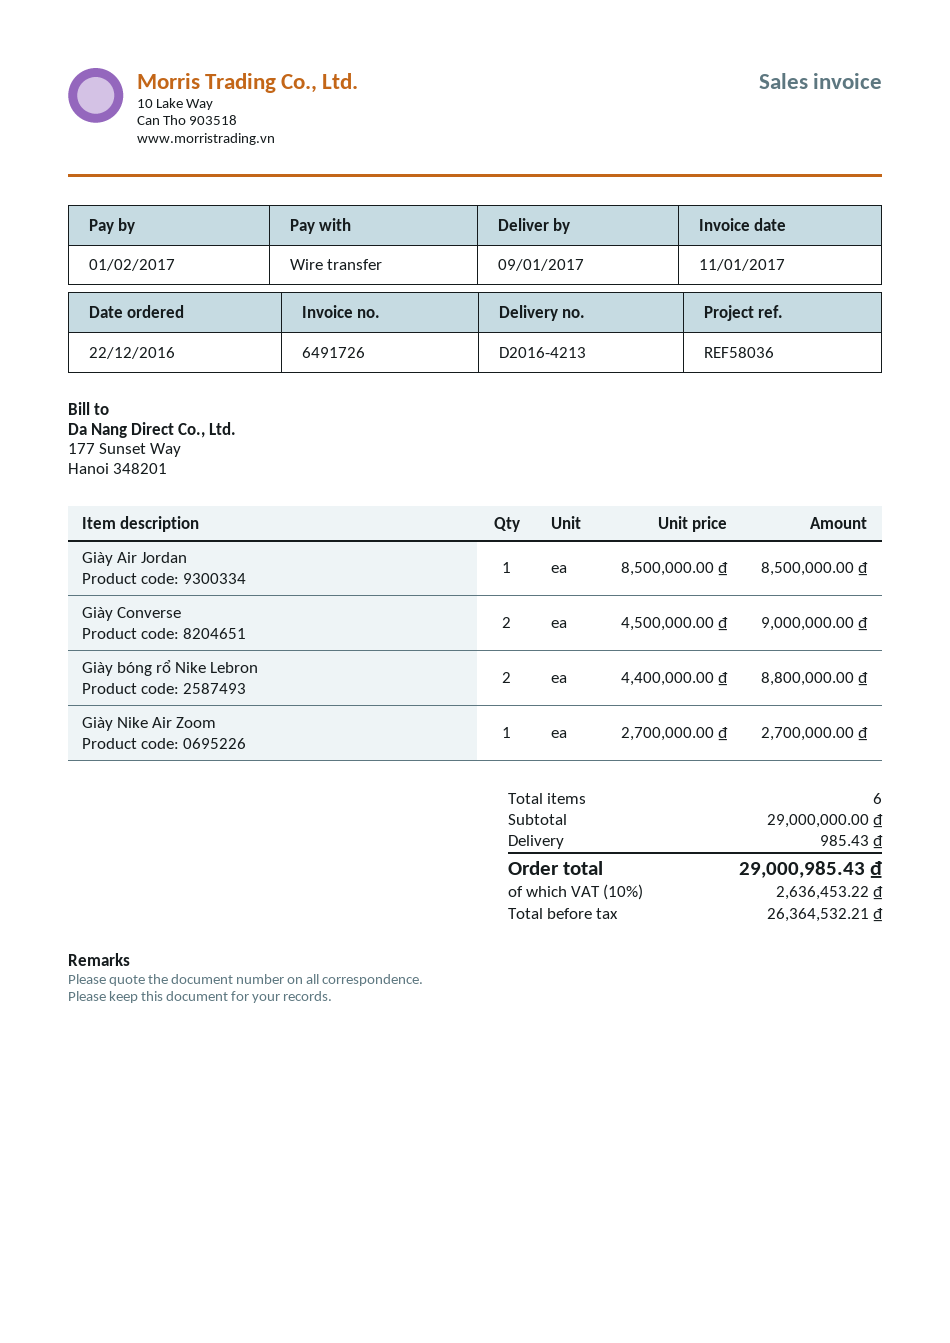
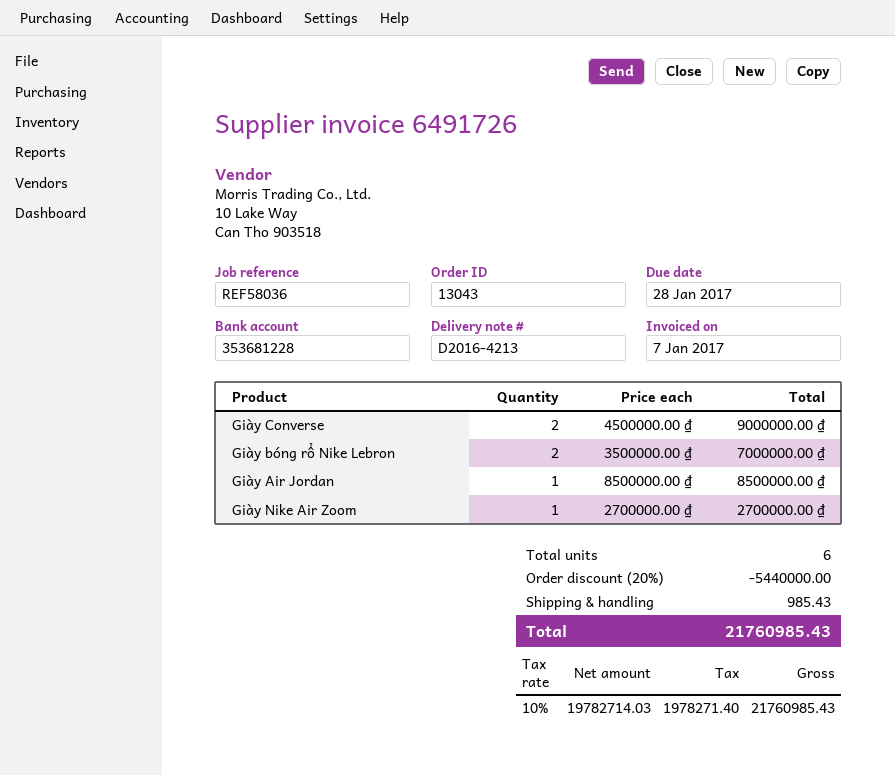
invoice date: 2017-01-11 -> 2017-01-07
due date: 2017-02-01 -> 2017-01-28
Giày bóng rổ Nike Lebron: 2 x 4400000.00 = 8800000.00 -> 2 x 3500000.00 = 7000000.00
discount: none -> 20% = 5440000.00
net: 26364532.21 -> 19782714.03
tax: 10% = 2636453.22 -> 10% = 1978271.40
total: 29000985.43 -> 21760985.43

